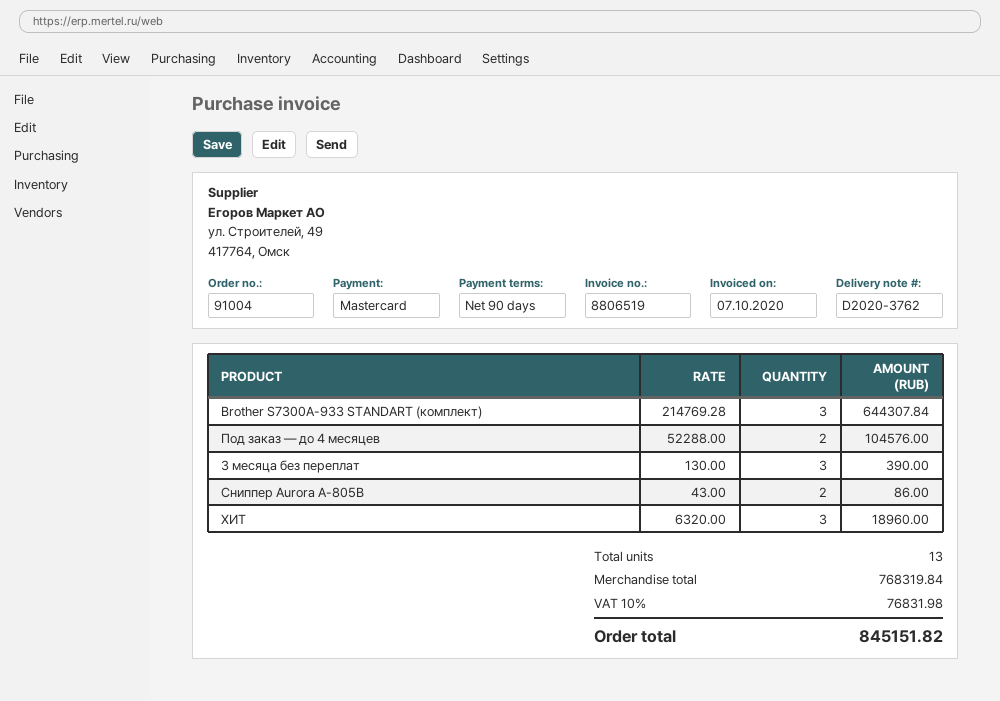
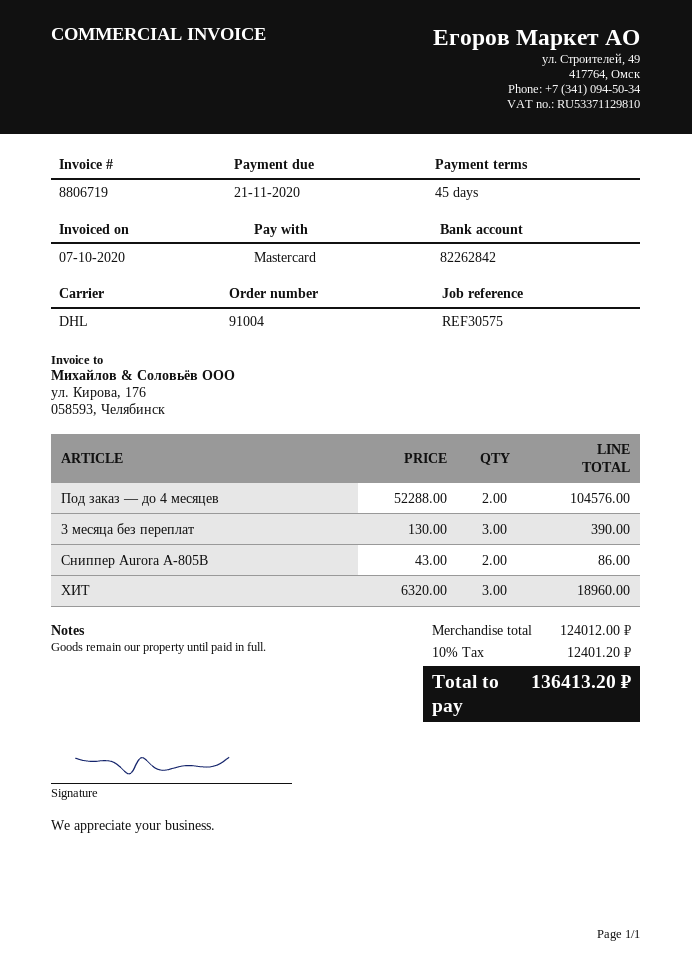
invoice number: 8806519 -> 8806719
payment terms: 90 days -> 45 days
Brother S7300A-933 STANDART (комплект): 3 x 214769.28 = 644307.84 -> none
subtotal: 768319.84 -> 124012.00
tax: 10% = 76831.98 -> 10% = 12401.20
total: 845151.82 -> 136413.20

